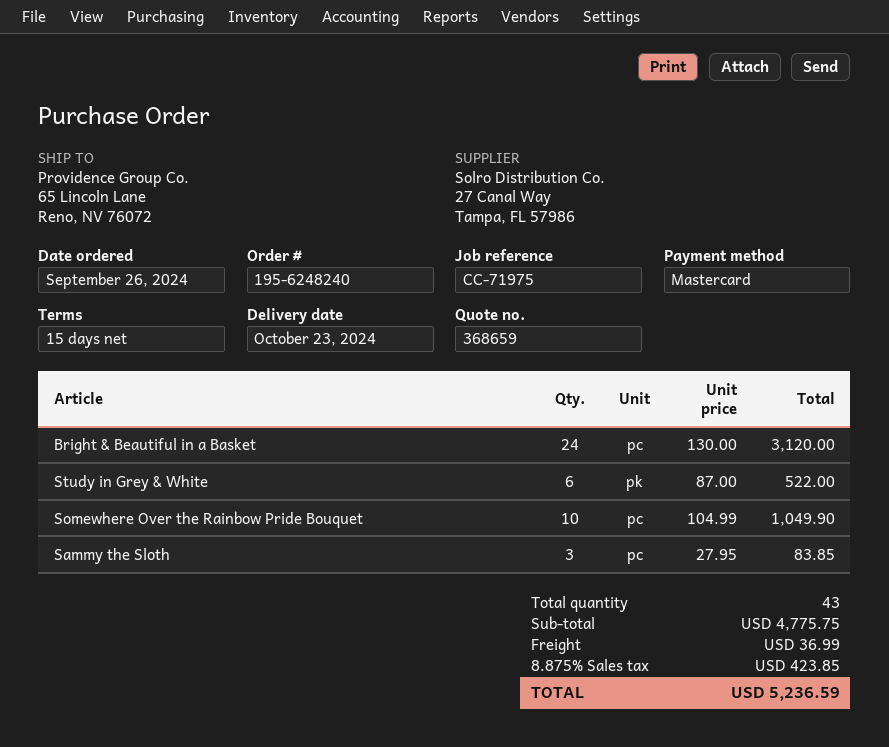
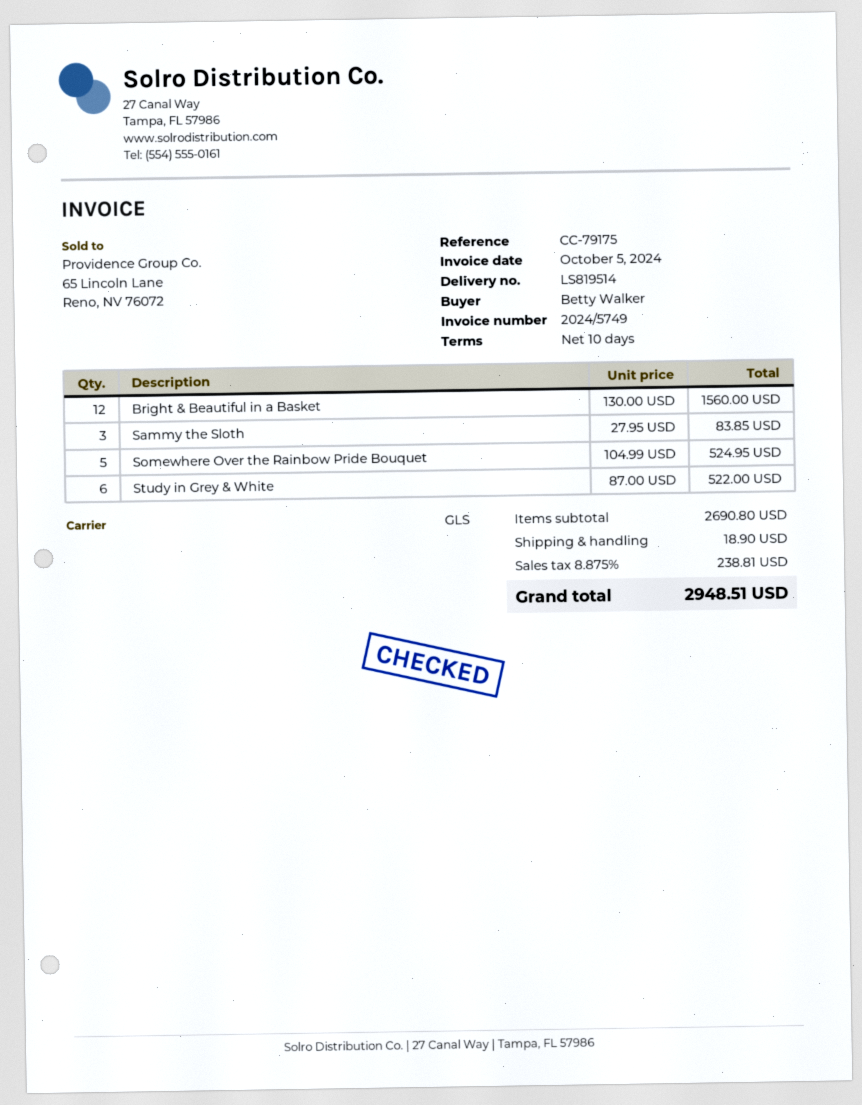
payment terms: 15 days -> 10 days
reference: CC-71975 -> CC-79175
Bright & Beautiful in a Basket: 24 x 130.00 = 3120.00 -> 12 x 130.00 = 1560.00
Somewhere Over the Rainbow Pride Bouquet: 10 x 104.99 = 1049.90 -> 5 x 104.99 = 524.95
subtotal: 4775.75 -> 2690.80
shipping: 36.99 -> 18.90
tax: 8.875% = 423.85 -> 8.875% = 238.81
total: 5236.59 -> 2948.51

